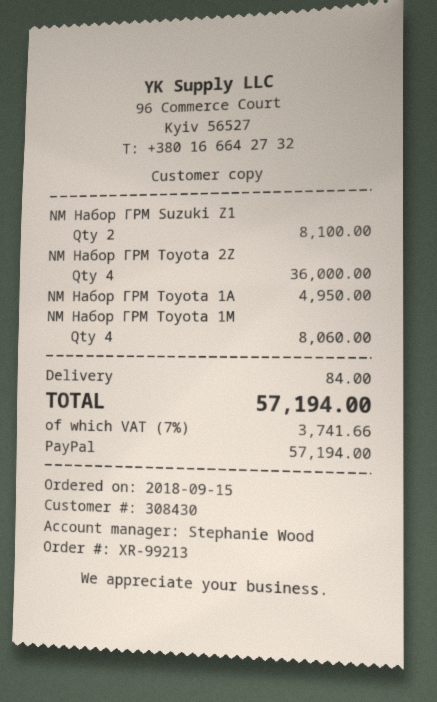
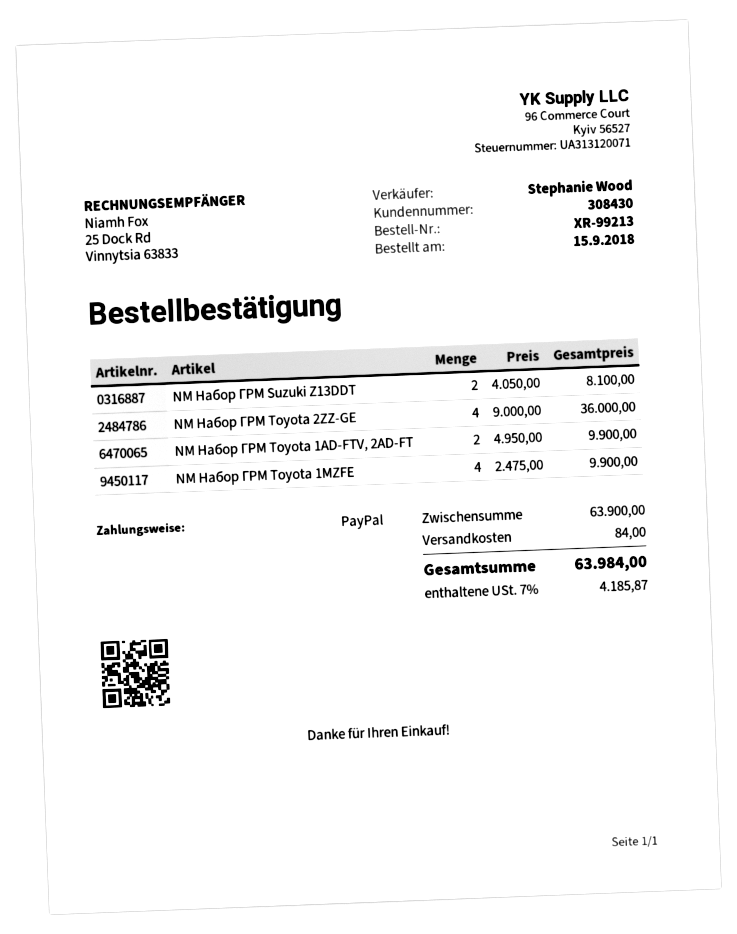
NM Набор ГРМ Toyota 1A: 1 for 4950.00 -> 2 for 9900.00
NM Набор ГРМ Toyota 1M: 4 for 8060.00 -> 4 for 9900.00
tax: 7% = 3741.66 -> 7% = 4185.87
total: 57194.00 -> 63984.00

